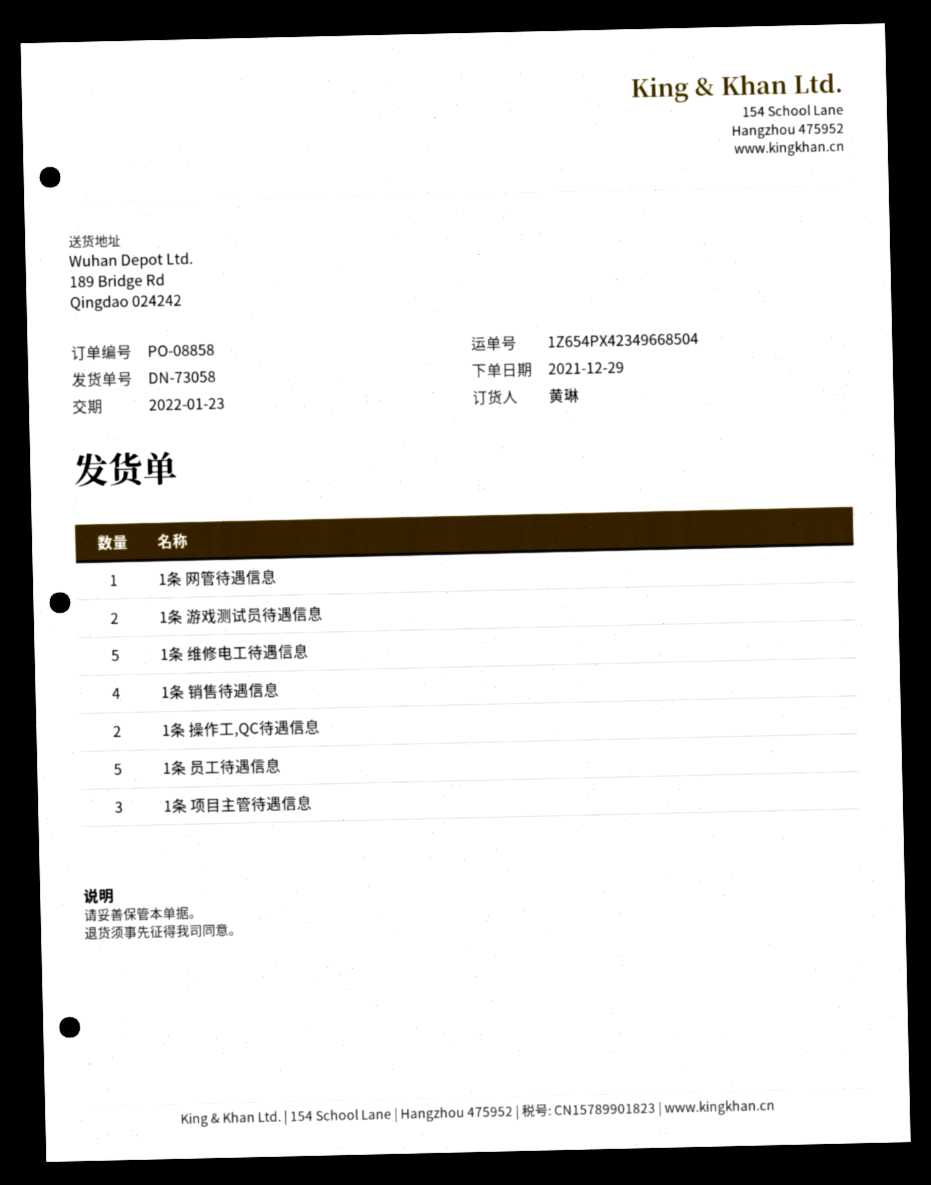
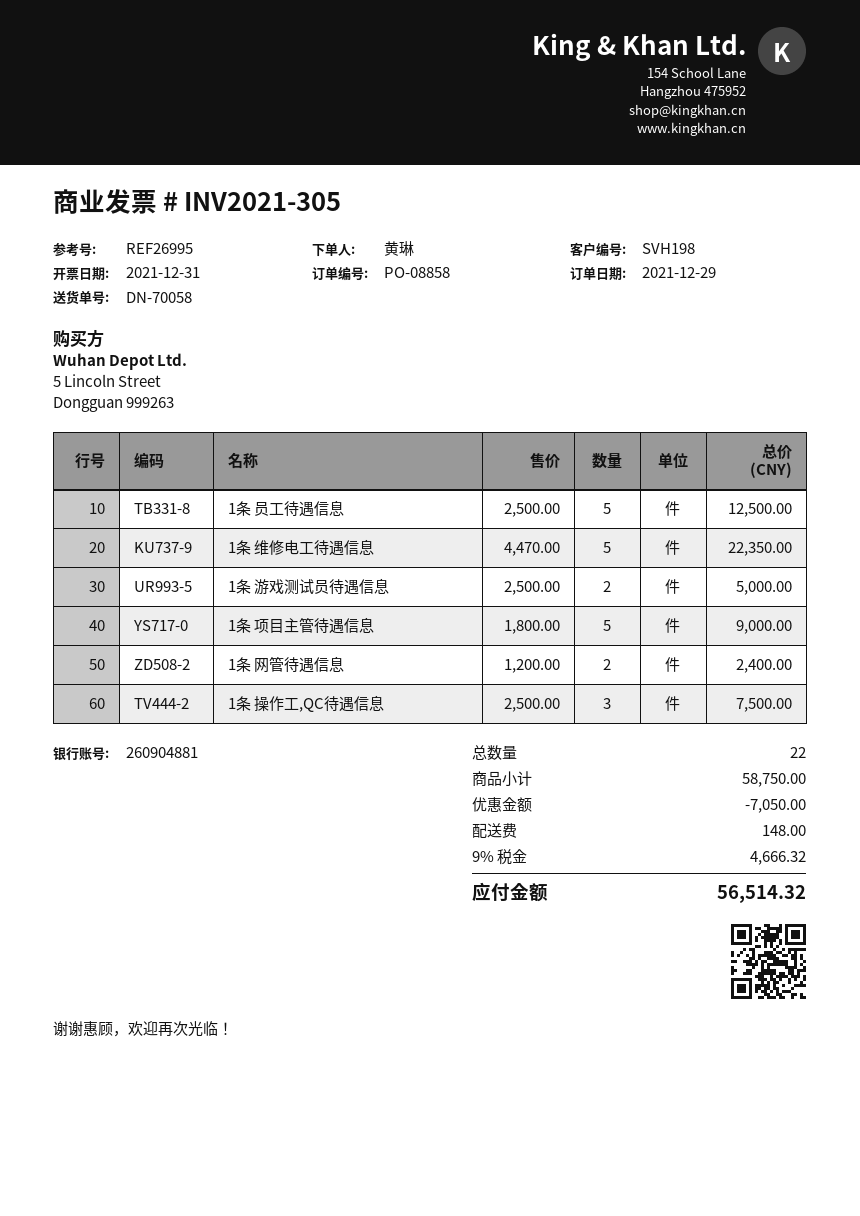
delivery note number: DN-73058 -> DN-70058
1条 网管待遇信息: 1 -> 2
1条 销售待遇信息: 4 -> none
1条 操作工,QC待遇信息: 2 -> 3
1条 项目主管待遇信息: 3 -> 5

